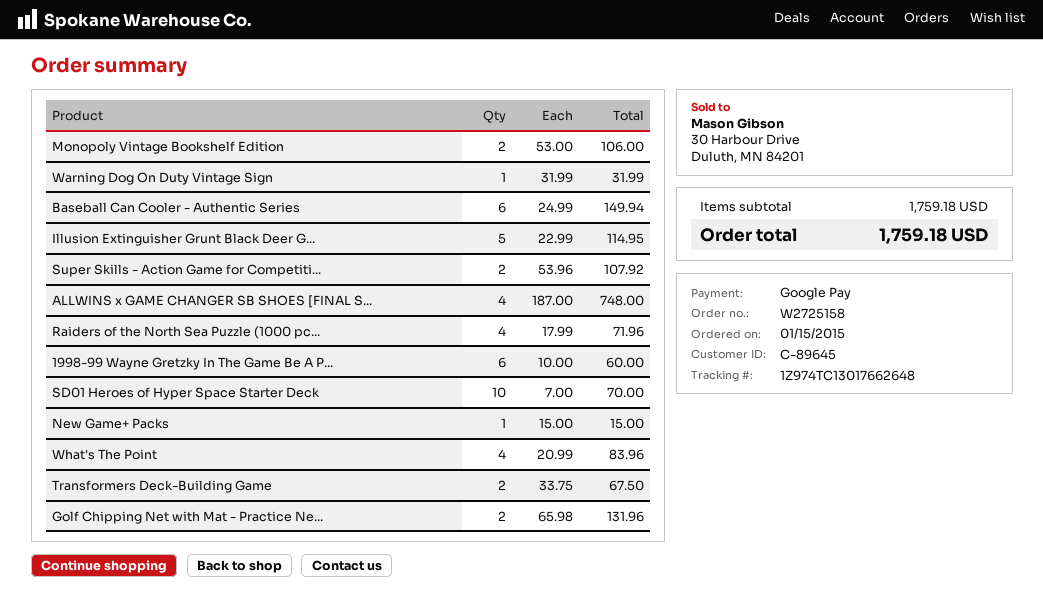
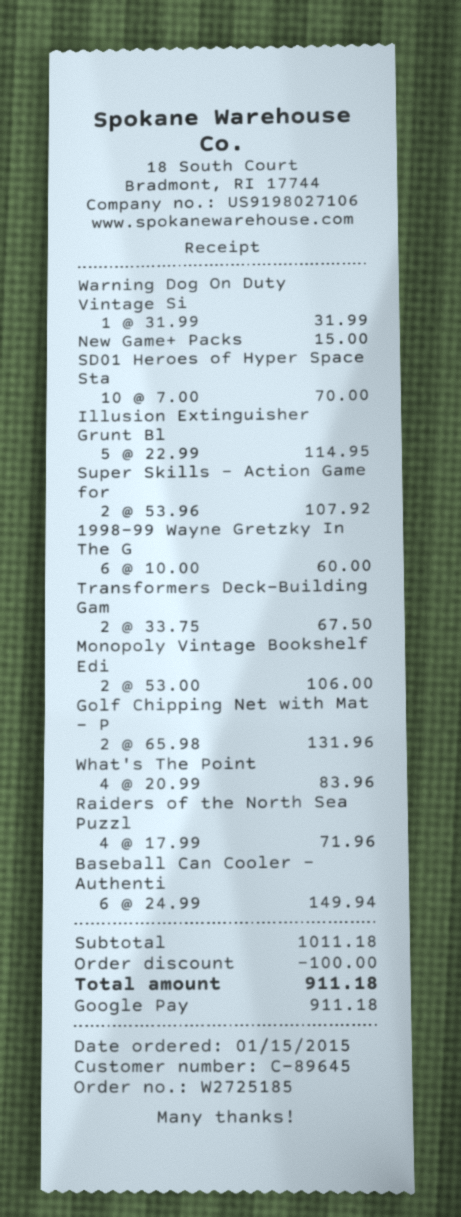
order number: W2725158 -> W2725185
ALLWINS x GAME CHANGER SB SHOES [FINAL S...: 4 x 187.00 = 748.00 -> none
subtotal: 1759.18 -> 1011.18
discount: none -> 100.00
total: 1759.18 -> 911.18

